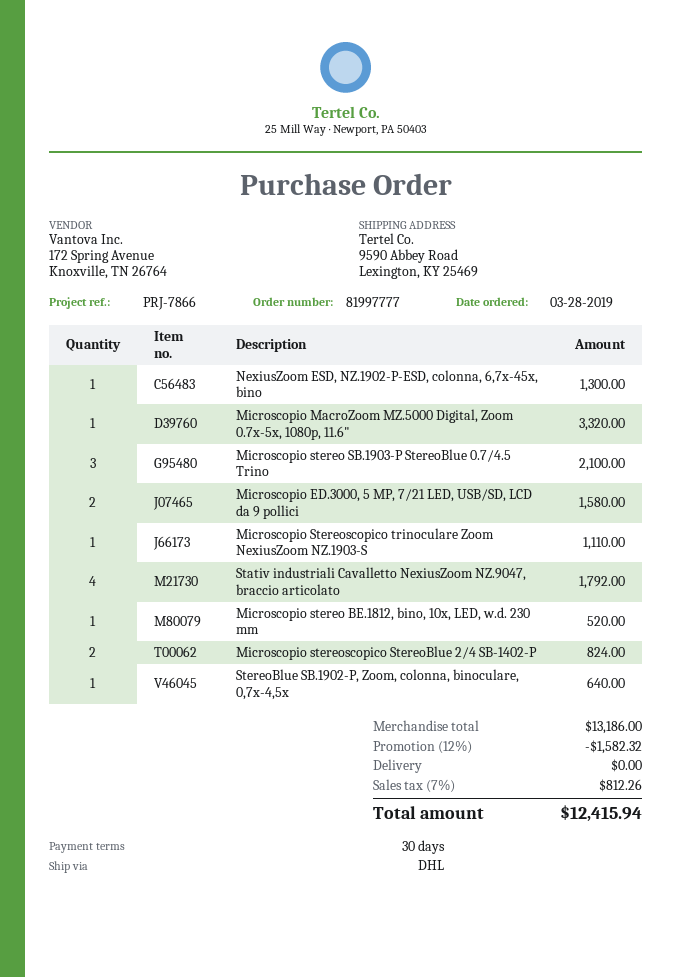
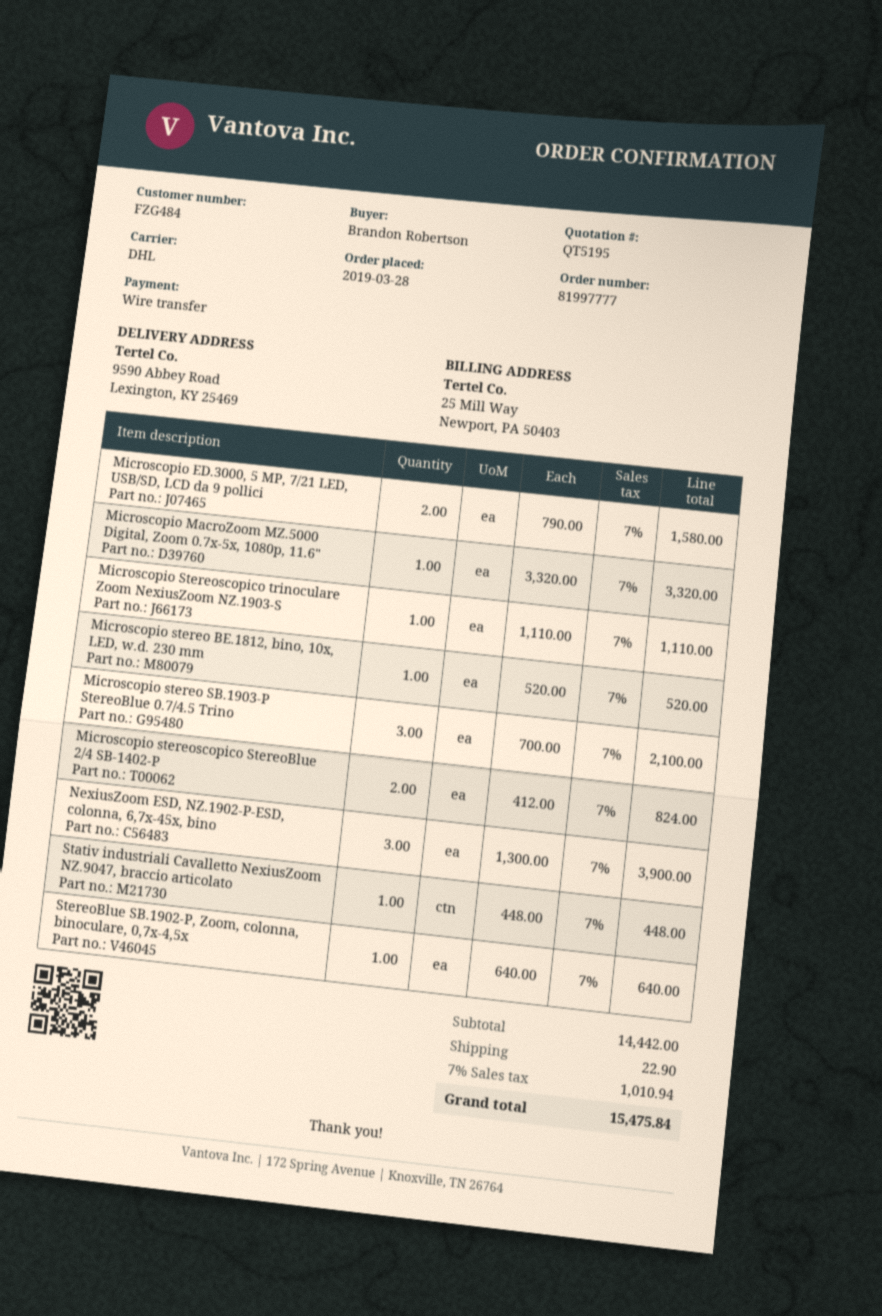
NexiusZoom ESD, NZ.1902-P-ESD, colonna, 6,7x-45x, bino: 1 for 1300.00 -> 3 for 3900.00
Stativ industriali Cavalletto NexiusZoom NZ.9047, braccio articolato: 4 for 1792.00 -> 1 for 448.00
subtotal: 13186.00 -> 14442.00
discount: 12% = 1582.32 -> none
shipping: 0.00 -> 22.90
tax: 7% = 812.26 -> 7% = 1010.94
total: 12415.94 -> 15475.84

